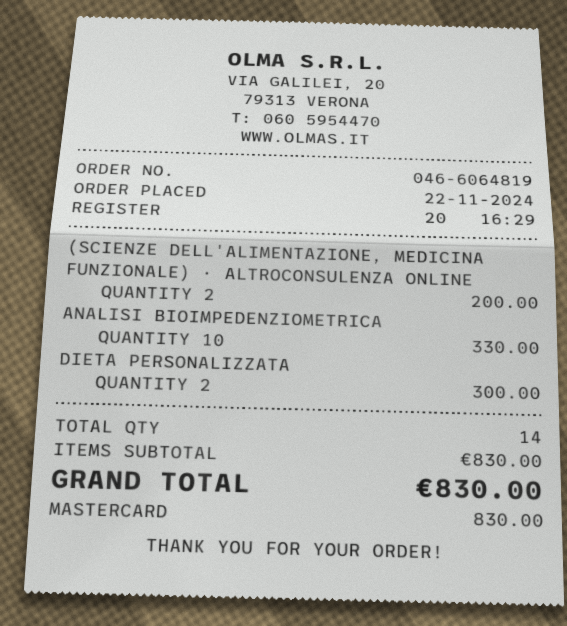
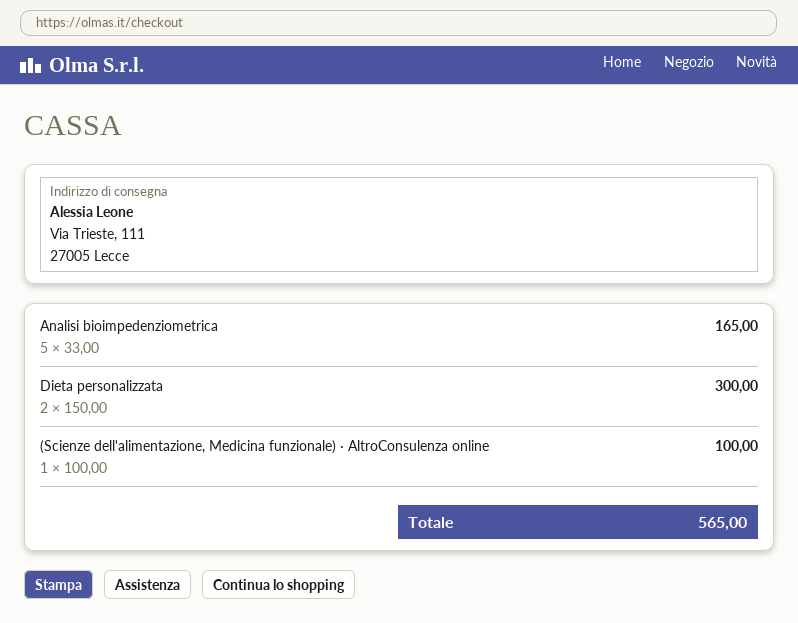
(SCIENZE DELL'ALIMENTAZIONE, MEDICINA FUNZIONALE) · ALTROCONSULENZA ONLINE: 2 for 200.00 -> 1 for 100.00
ANALISI BIOIMPEDENZIOMETRICA: 10 for 330.00 -> 5 for 165.00
total: 830.00 -> 565.00

